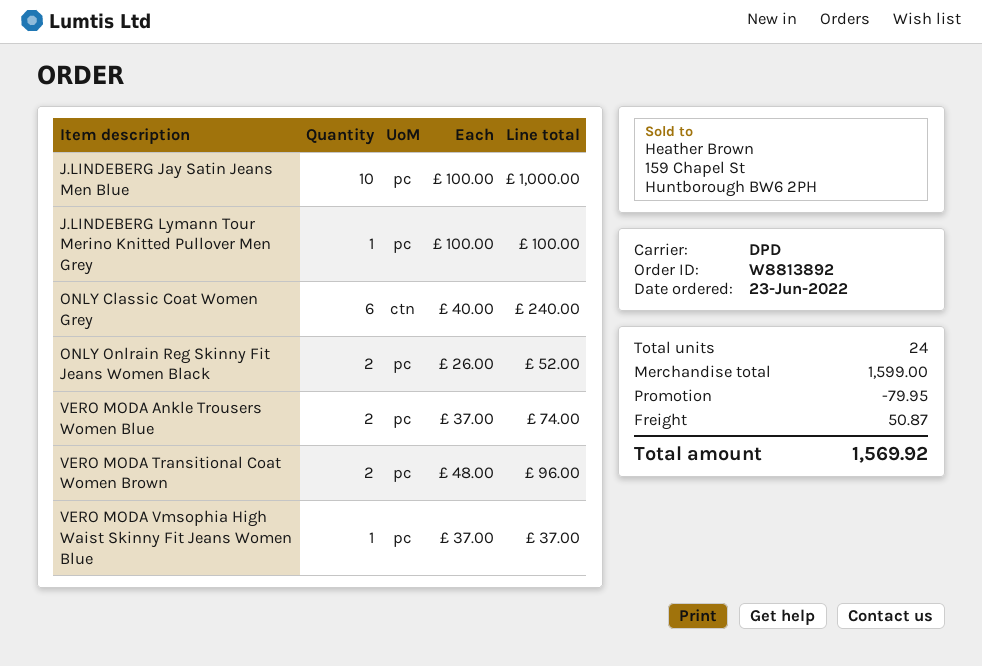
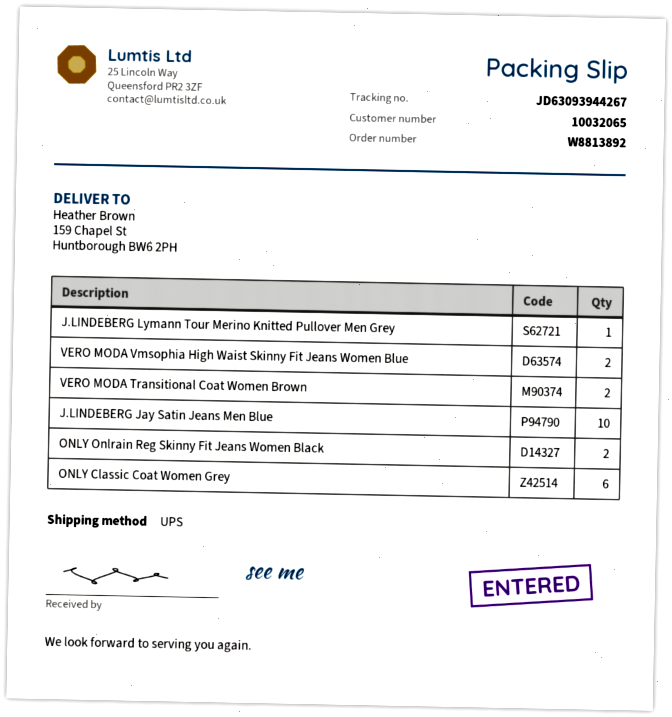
shipping method: DPD -> UPS
VERO MODA Ankle Trousers Women Blue: 2 -> none
VERO MODA Vmsophia High Waist Skinny Fit Jeans Women Blue: 1 -> 2

